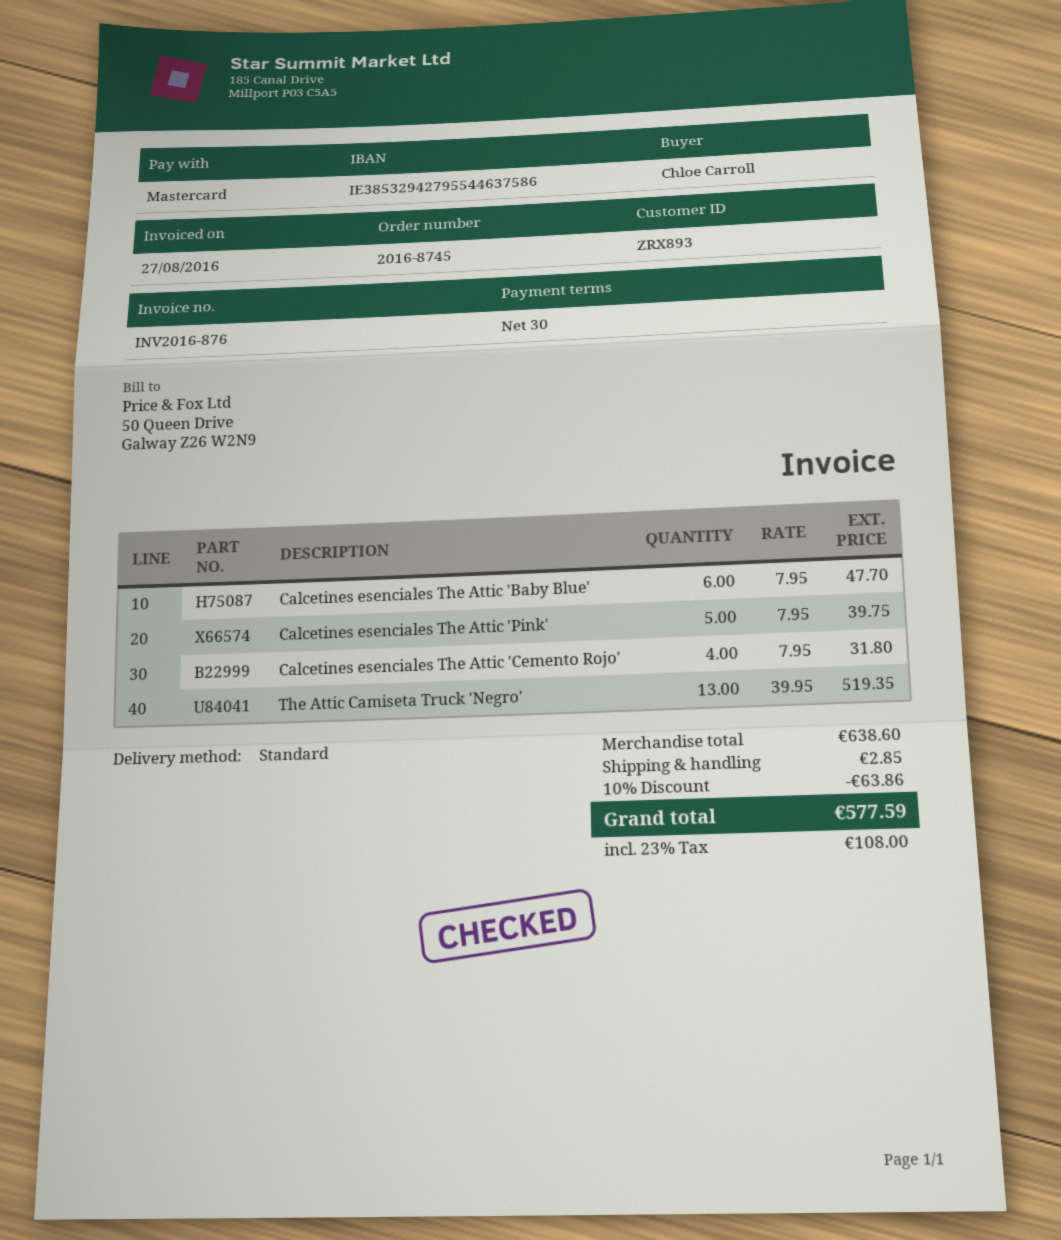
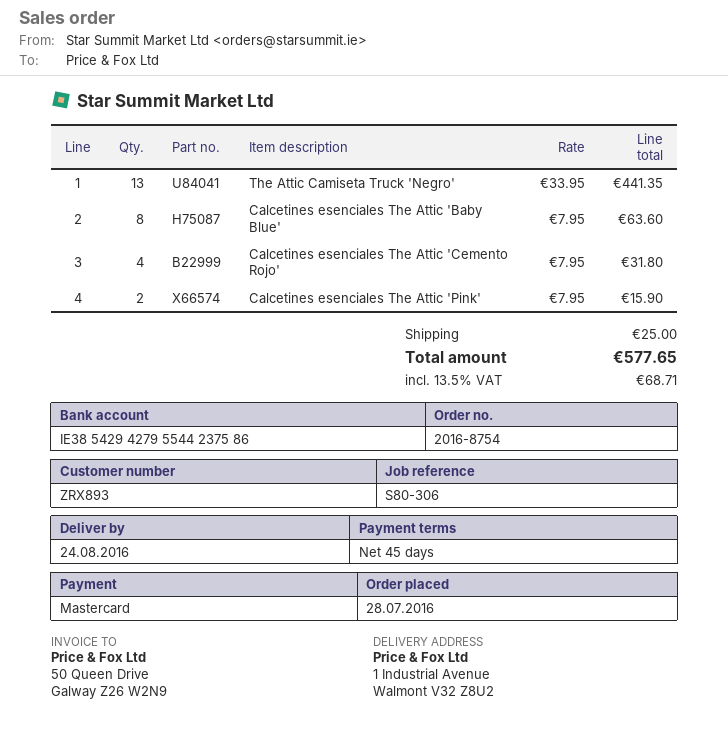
order number: 2016-8745 -> 2016-8754
payment terms: 30 days -> 45 days
bank account: IE38532942795544637586 -> IE38542942795544237586
Calcetines esenciales The Attic 'Baby Blue': 6 x 7.95 = 47.70 -> 8 x 7.95 = 63.60
Calcetines esenciales The Attic 'Pink': 5 x 7.95 = 39.75 -> 2 x 7.95 = 15.90
The Attic Camiseta Truck 'Negro': 13 x 39.95 = 519.35 -> 13 x 33.95 = 441.35
discount: 10% = 63.86 -> none
shipping: 2.85 -> 25.00
tax: 23% = 108.00 -> 13.5% = 68.71
total: 577.59 -> 577.65

